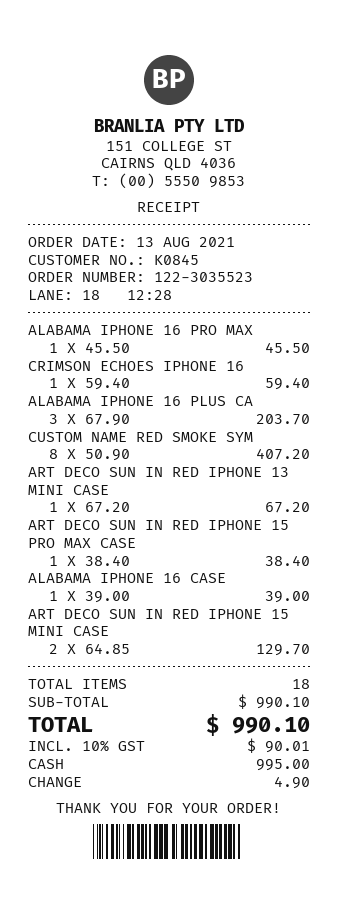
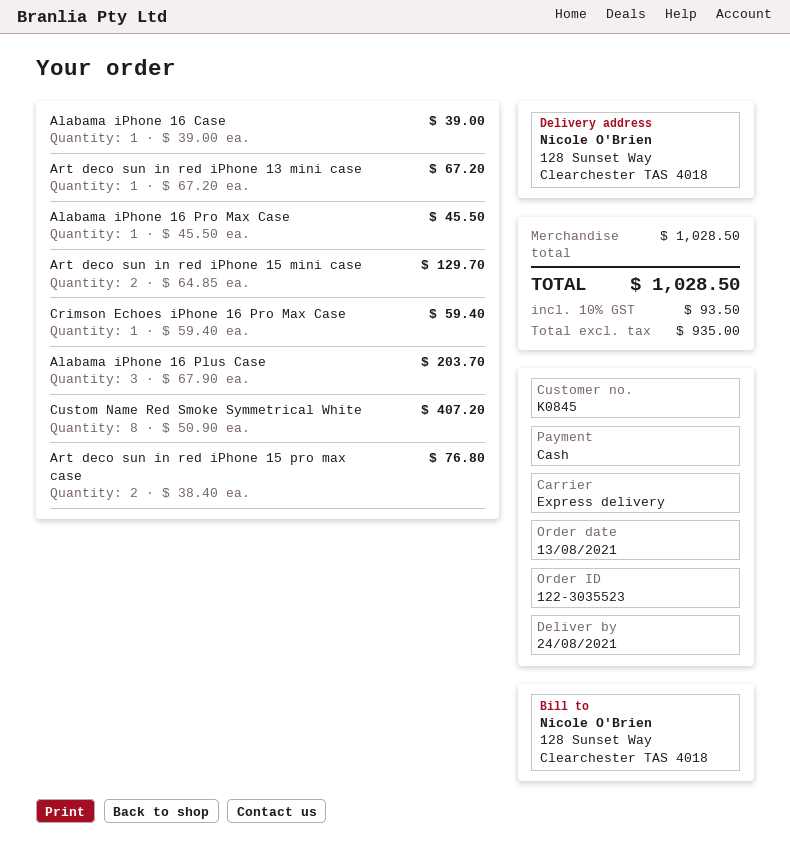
ART DECO SUN IN RED IPHONE 15 PRO MAX CASE: 1 x 38.40 = 38.40 -> 2 x 38.40 = 76.80
subtotal: 990.10 -> 1028.50
tax: 10% = 90.01 -> 10% = 93.50
total: 990.10 -> 1028.50

